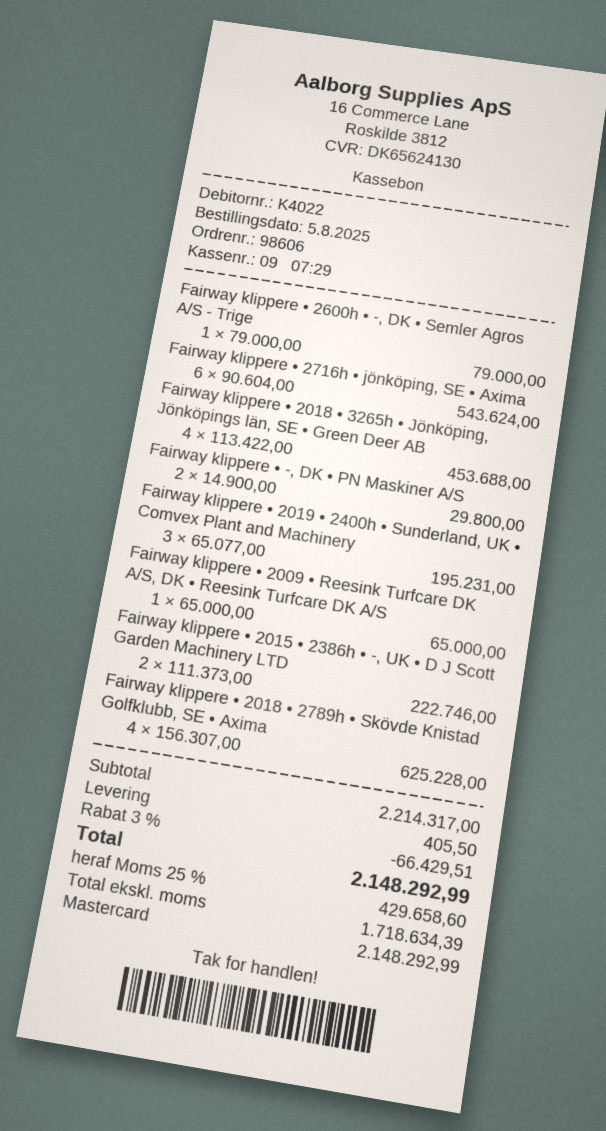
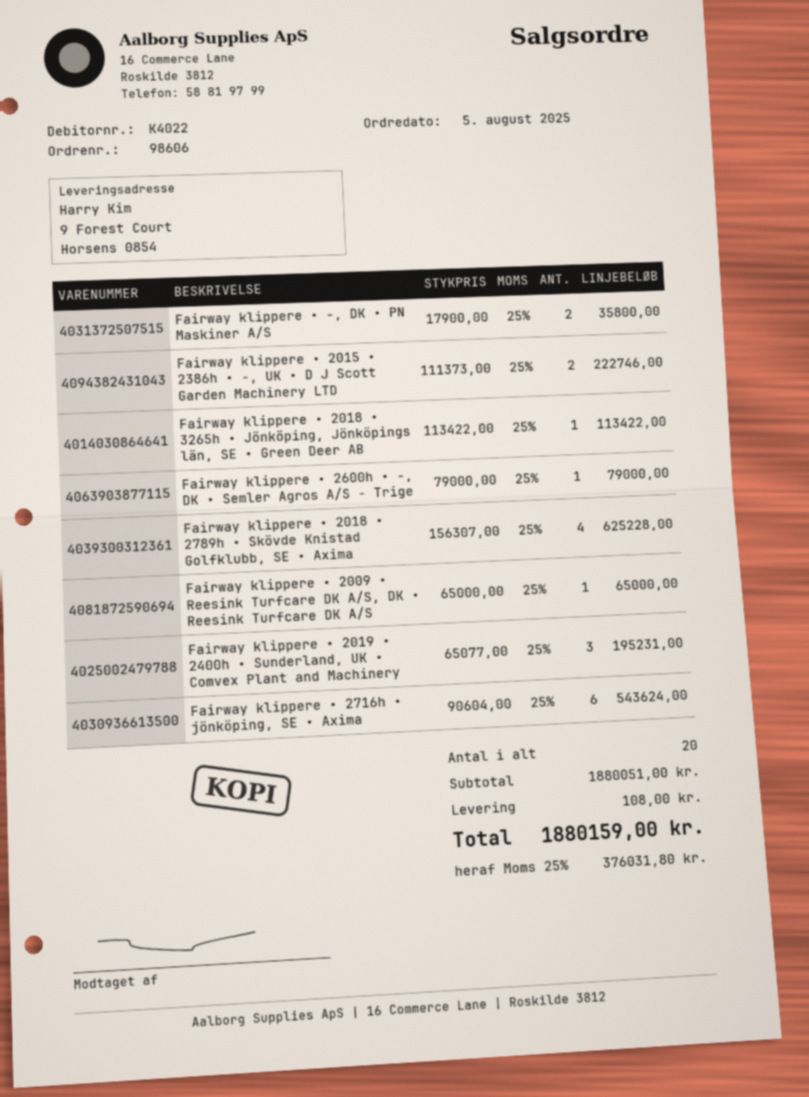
Fairway klippere • 2018 • 3265h • Jönköping, Jönköpings län, SE • Green Deer AB: 4 x 113422.00 = 453688.00 -> 1 x 113422.00 = 113422.00
Fairway klippere • -, DK • PN Maskiner A/S: 2 x 14900.00 = 29800.00 -> 2 x 17900.00 = 35800.00
subtotal: 2214317.00 -> 1880051.00
discount: 3% = 66429.51 -> none
shipping: 405.50 -> 108.00
tax: 25% = 429658.60 -> 25% = 376031.80
total: 2148292.99 -> 1880159.00

